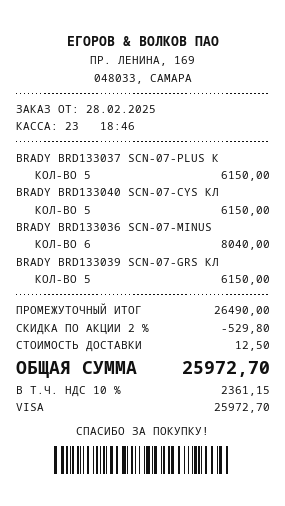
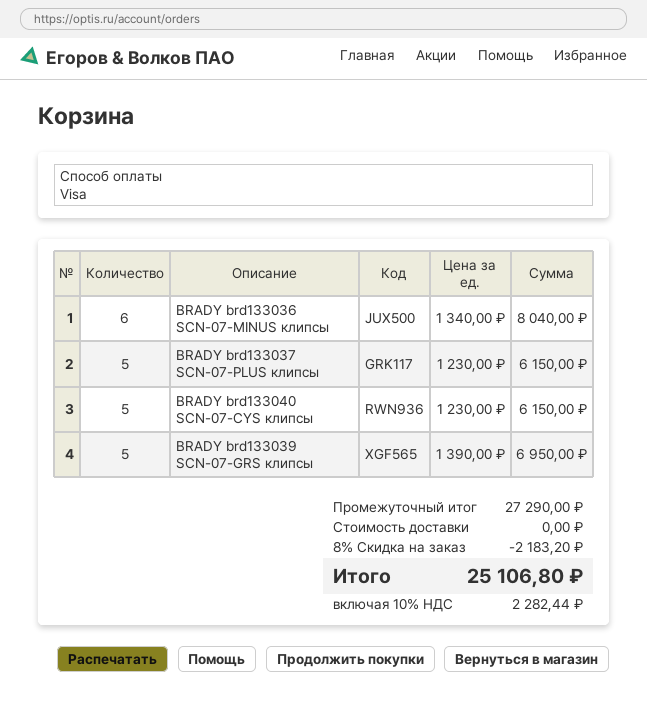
BRADY BRD133039 SCN-07-GRS КЛ: 5 for 6150.00 -> 5 for 6950.00
subtotal: 26490.00 -> 27290.00
discount: 2% = 529.80 -> 8% = 2183.20
shipping: 12.50 -> 0.00
tax: 10% = 2361.15 -> 10% = 2282.44
total: 25972.70 -> 25106.80

